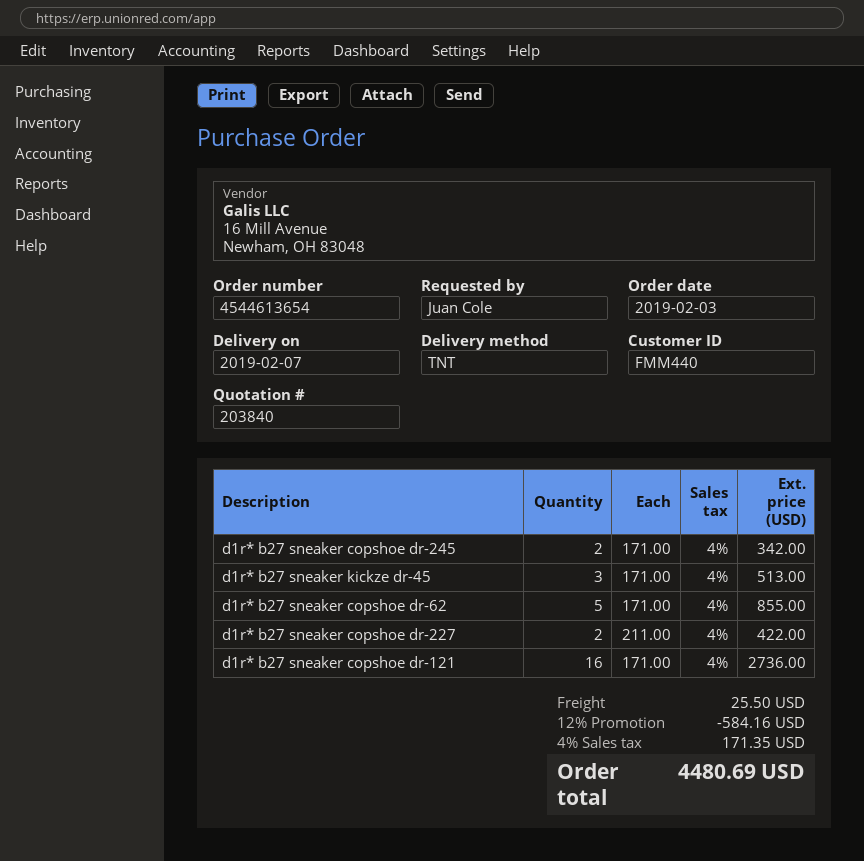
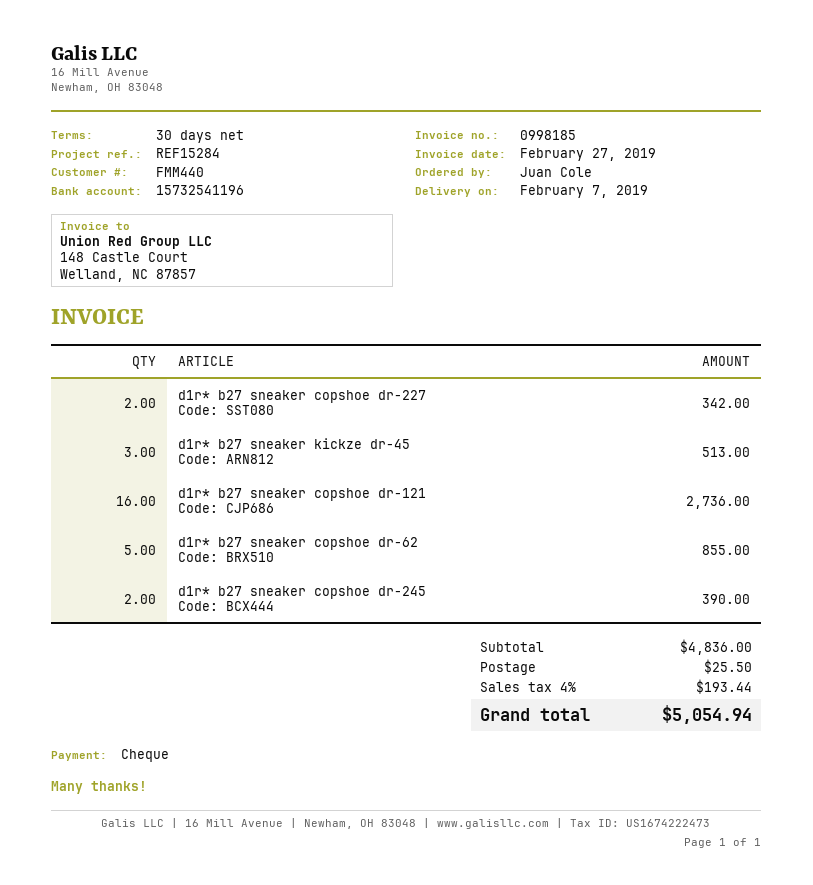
d1r* b27 sneaker copshoe dr-245: 2 for 342.00 -> 2 for 390.00
d1r* b27 sneaker copshoe dr-227: 2 for 422.00 -> 2 for 342.00
discount: 12% = 584.16 -> none
tax: 4% = 171.35 -> 4% = 193.44
total: 4480.69 -> 5054.94

